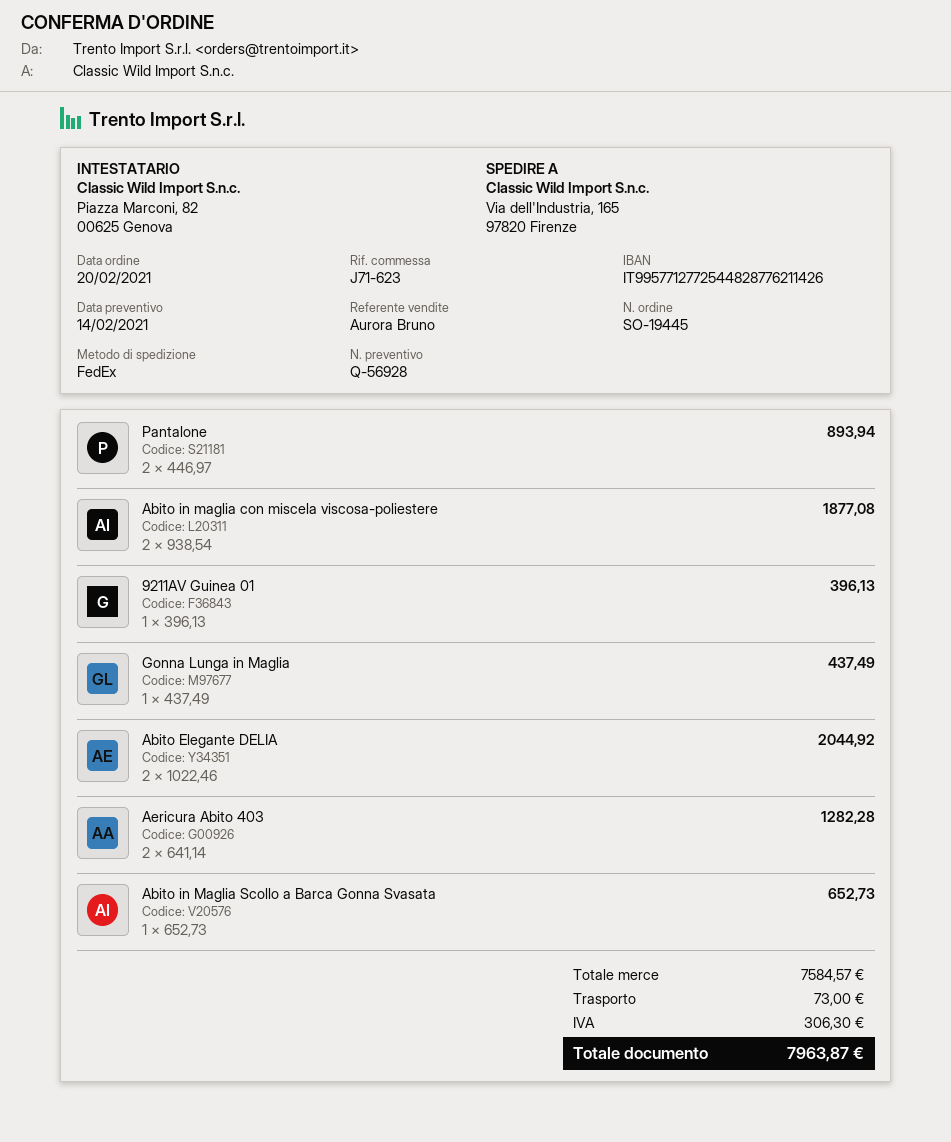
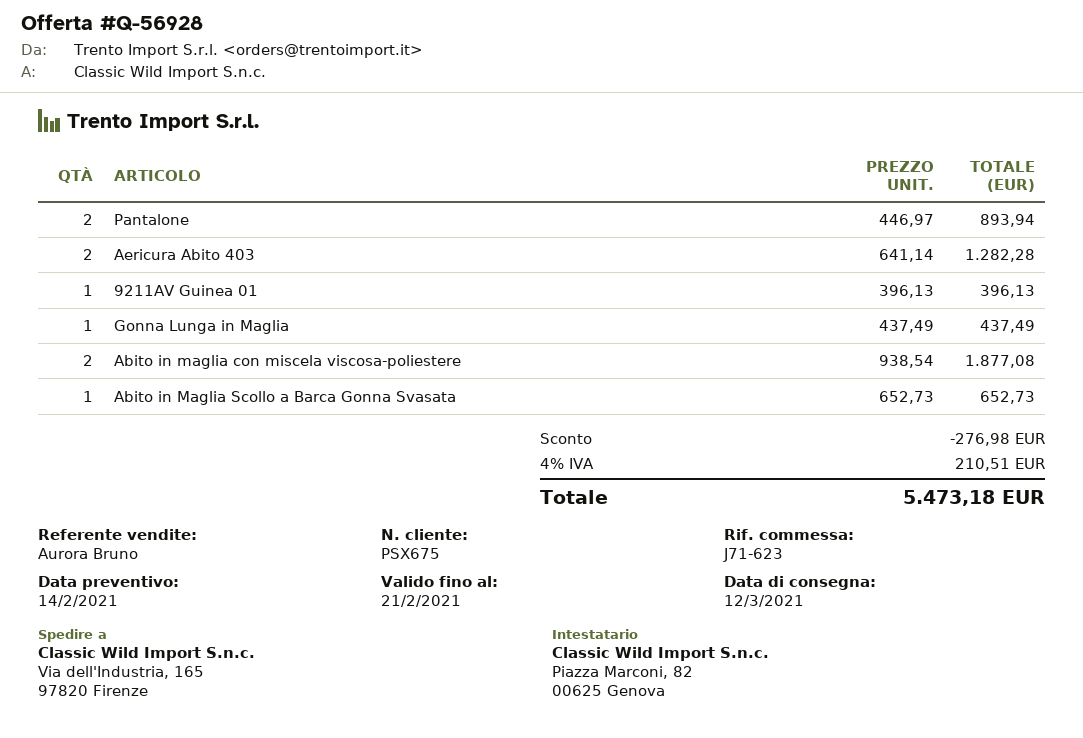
Abito Elegante DELIA: 2 x 1022.46 = 2044.92 -> none
discount: none -> 276.98
shipping: 73.00 -> none
tax: 306.30 -> 210.51
total: 7963.87 -> 5473.18

